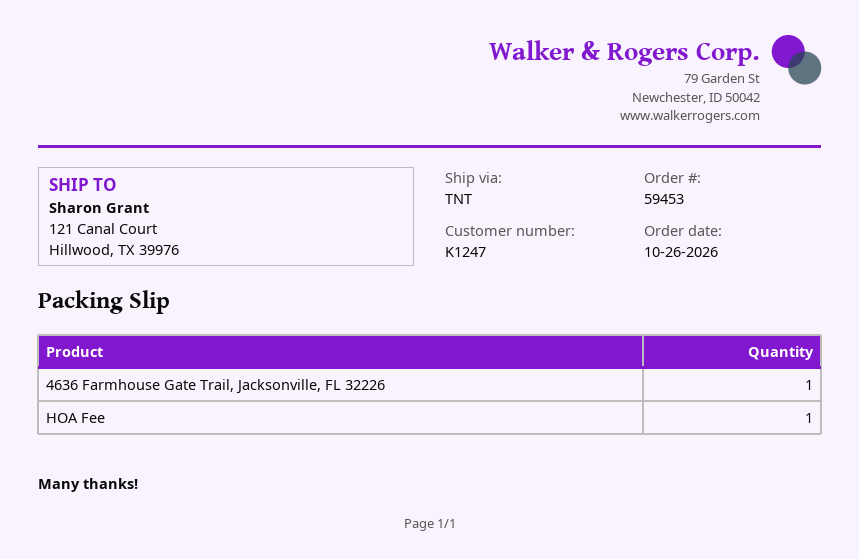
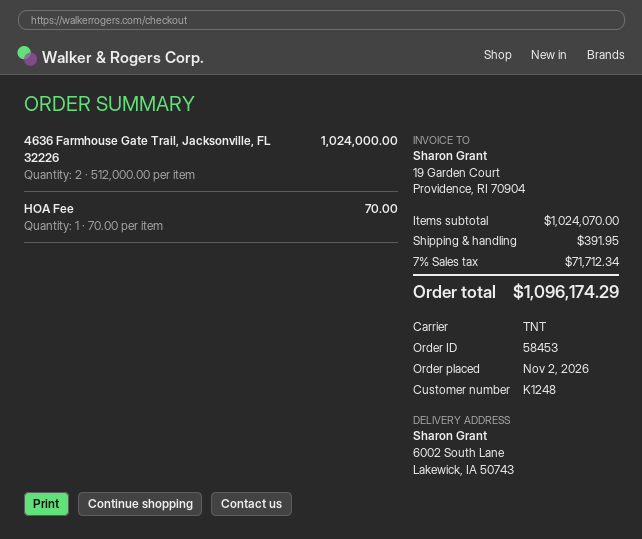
order number: 59453 -> 58453
order date: 2026-10-26 -> 2026-11-02
customer number: K1247 -> K1248
ship to: 121 Canal Court, Hillwood, TX 39976 -> 6002 South Lane, Lakewick, IA 50743
4636 Farmhouse Gate Trail, Jacksonville, FL 32226: 1 -> 2

